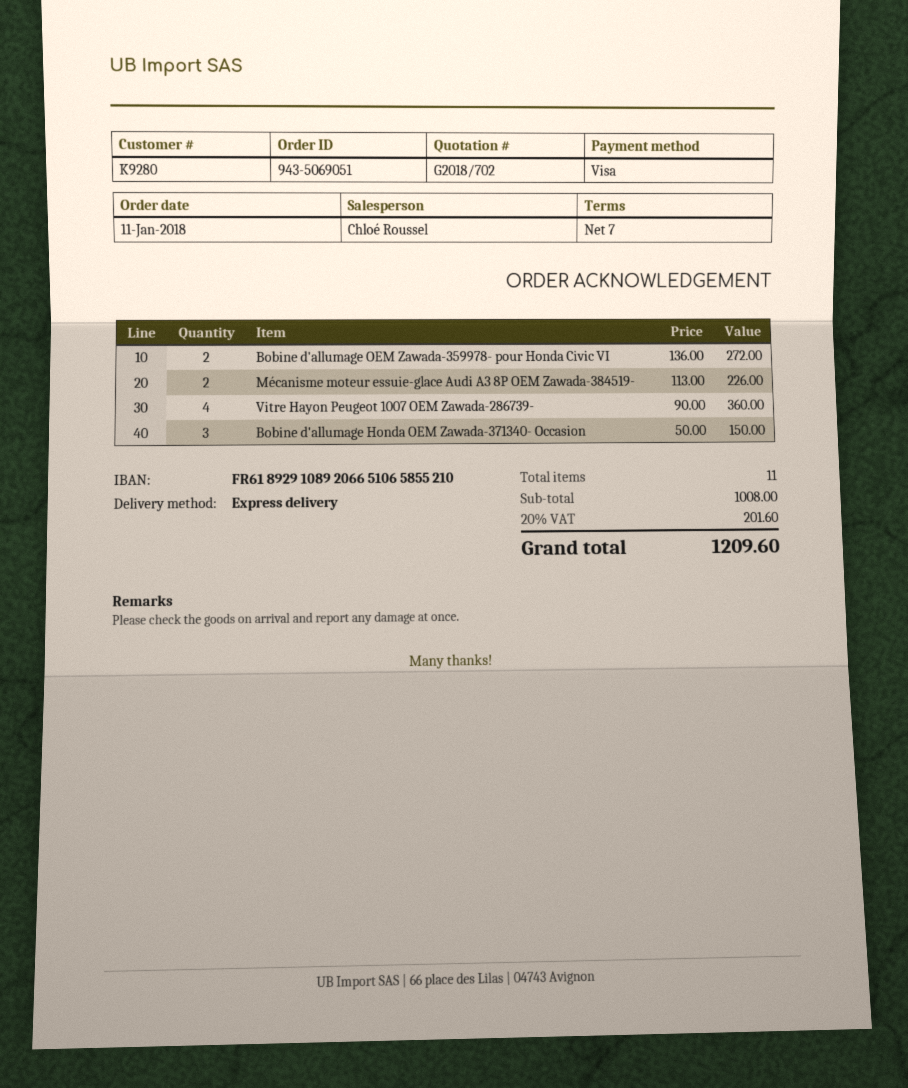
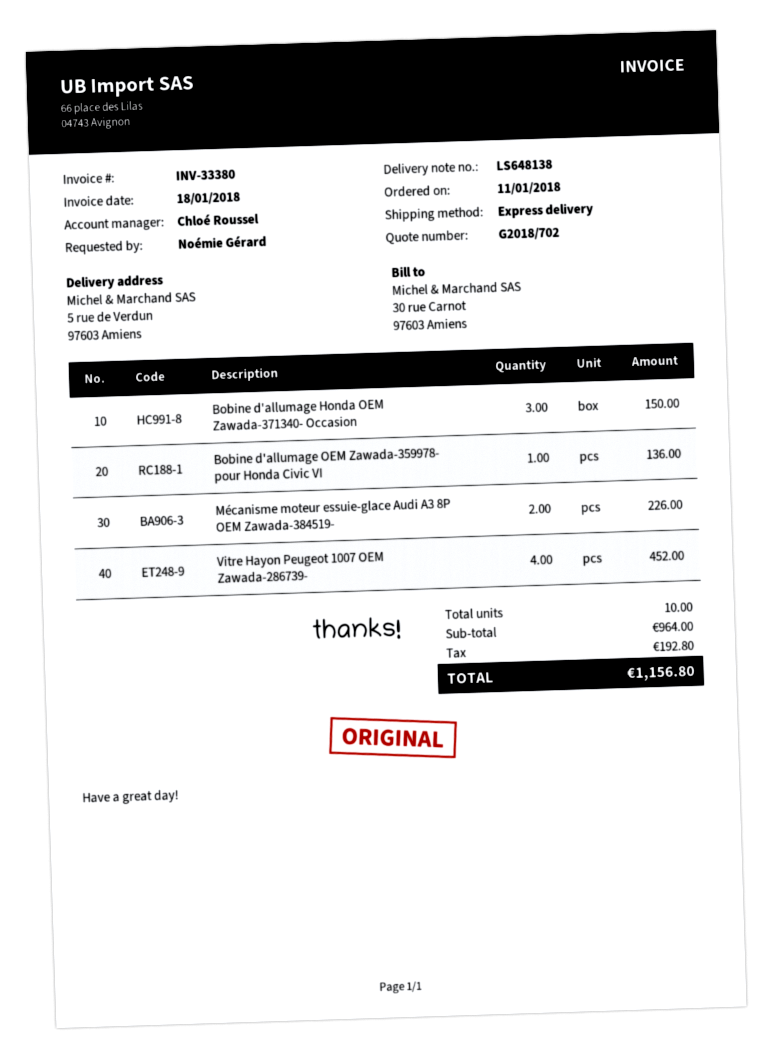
Bobine d'allumage OEM Zawada-359978- pour Honda Civic VI: 2 for 272.00 -> 1 for 136.00
Vitre Hayon Peugeot 1007 OEM Zawada-286739-: 4 for 360.00 -> 4 for 452.00
total quantity: 11 -> 10
subtotal: 1008.00 -> 964.00
tax: 201.60 -> 192.80
total: 1209.60 -> 1156.80

